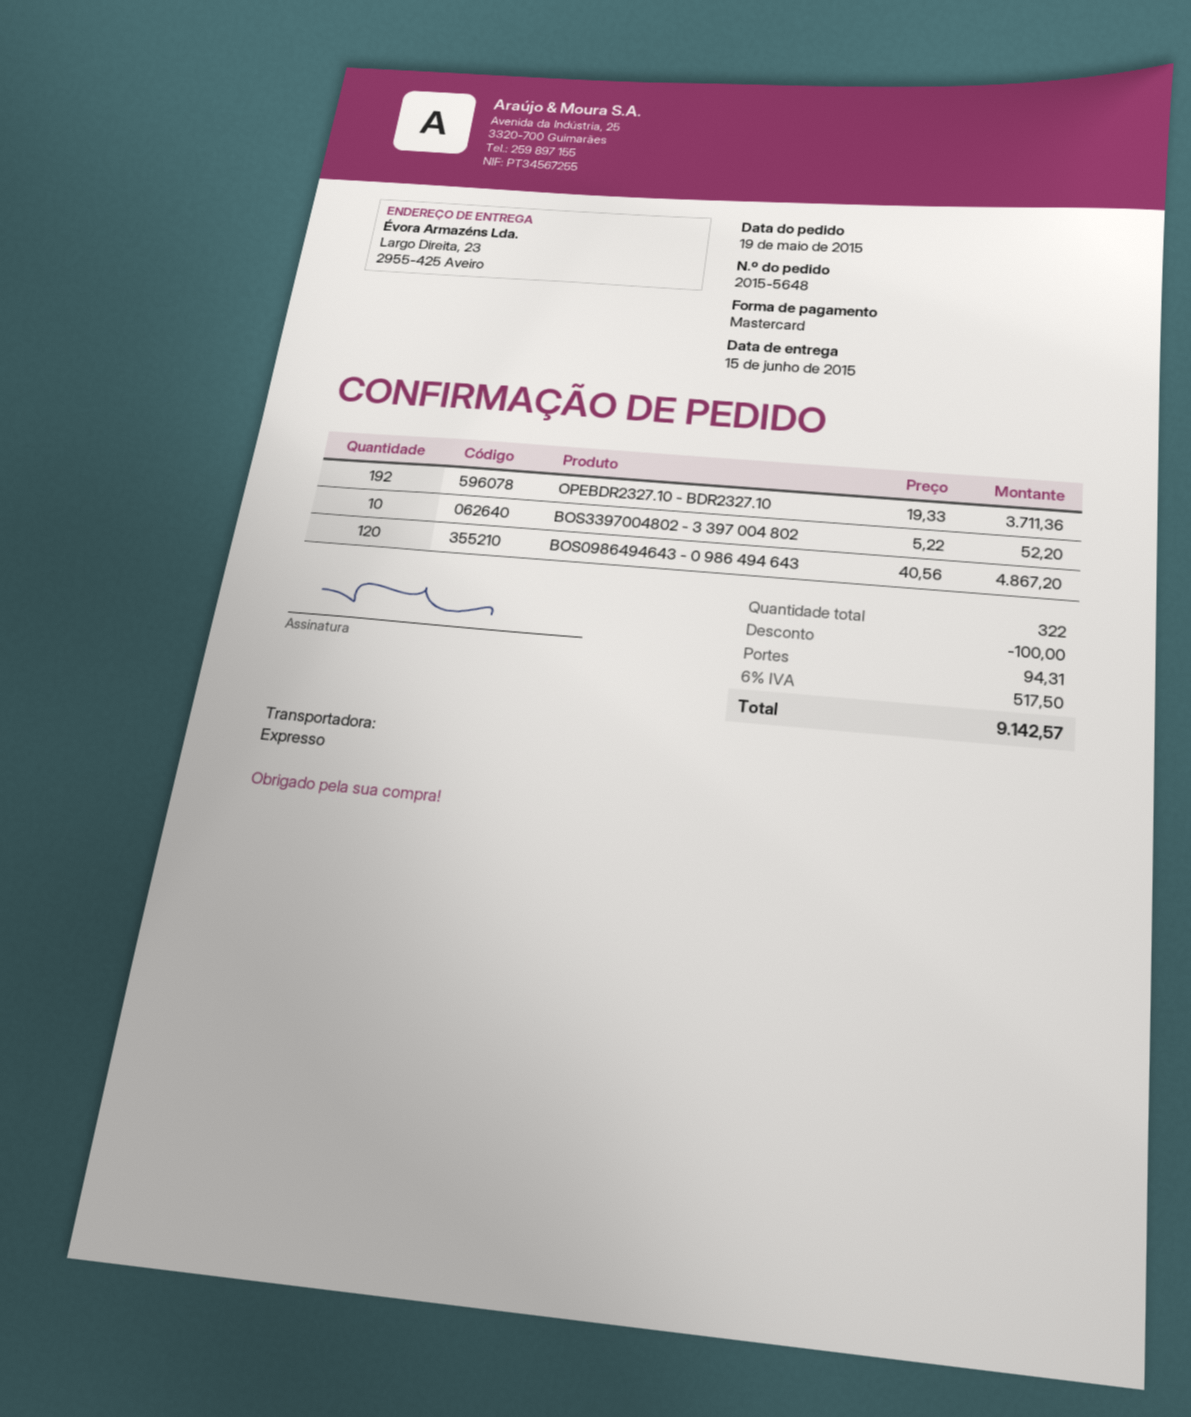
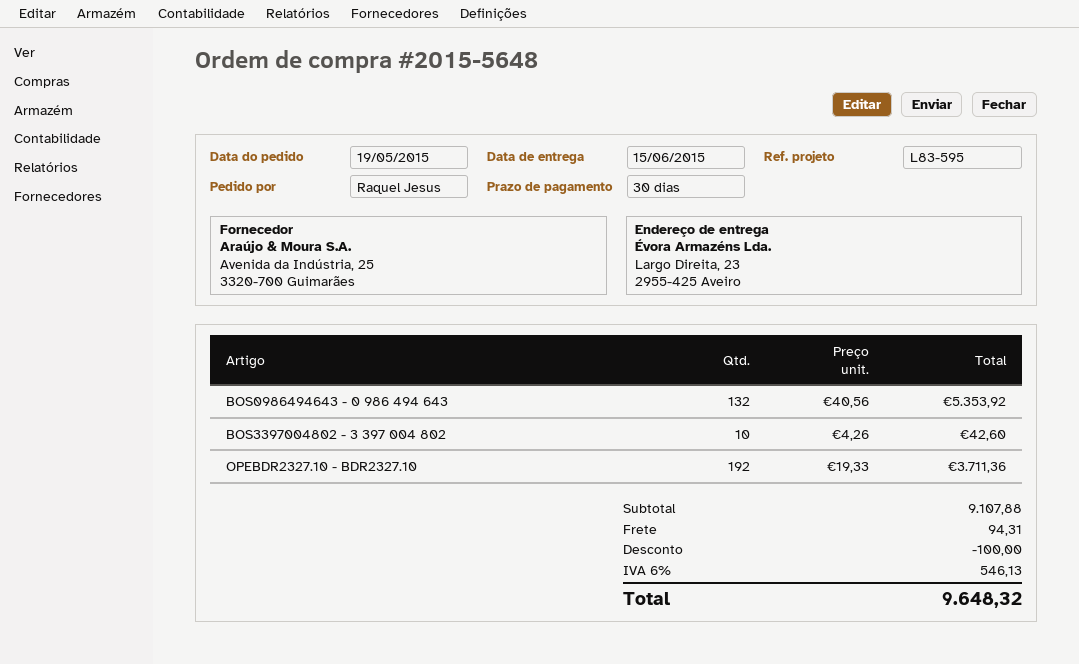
BOS3397004802 - 3 397 004 802: 10 x 5.22 = 52.20 -> 10 x 4.26 = 42.60
BOS0986494643 - 0 986 494 643: 120 x 40.56 = 4867.20 -> 132 x 40.56 = 5353.92
tax: 6% = 517.50 -> 6% = 546.13
total: 9142.57 -> 9648.32

